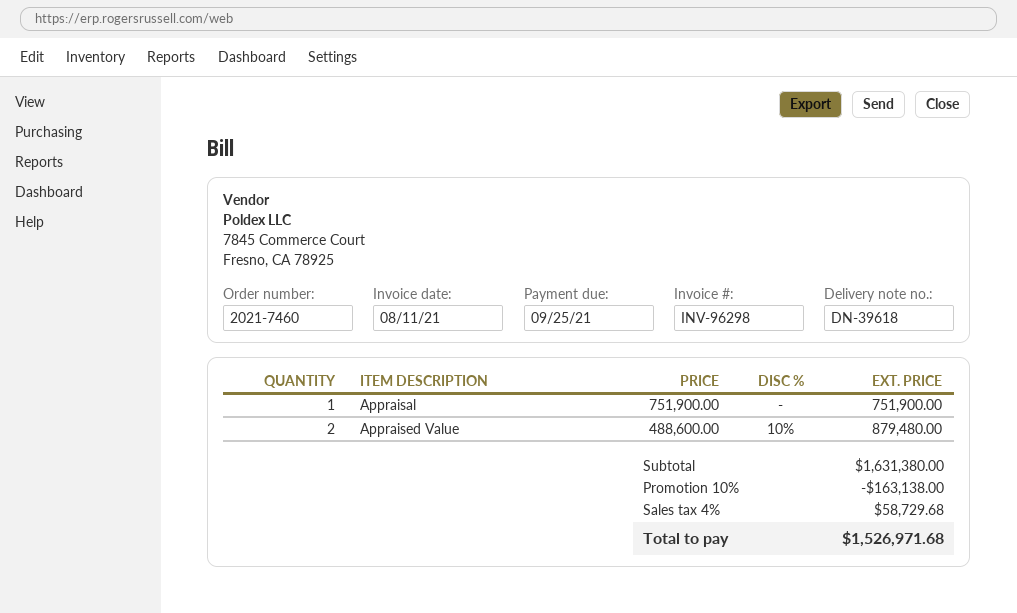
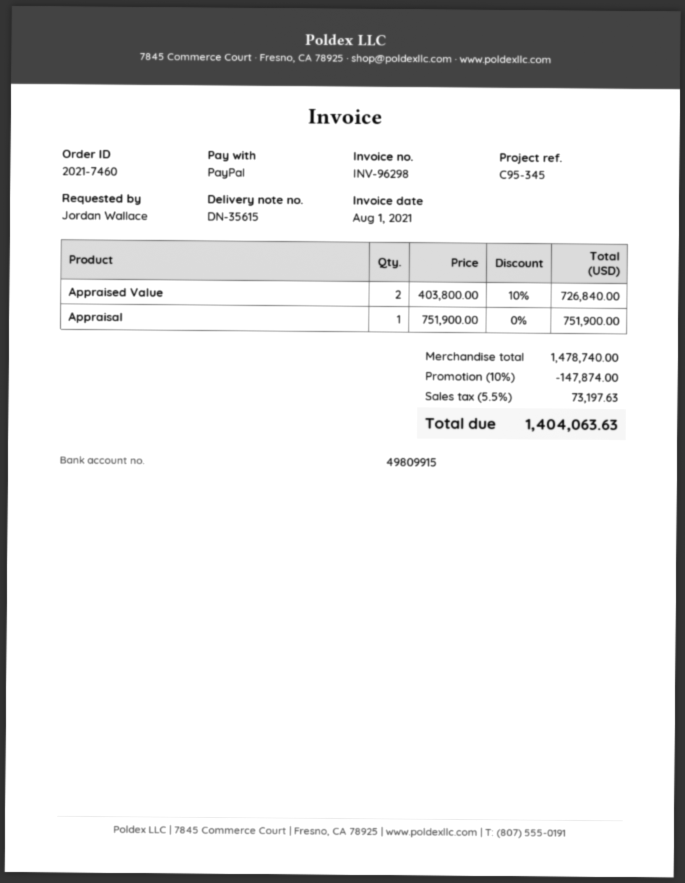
delivery note number: DN-39618 -> DN-35615
invoice date: 2021-08-11 -> 2021-08-01
Appraised Value: 2 x 488600.00 - 10% = 879480.00 -> 2 x 403800.00 - 10% = 726840.00
subtotal: 1631380.00 -> 1478740.00
discount: 10% = 163138.00 -> 10% = 147874.00
tax: 4% = 58729.68 -> 5.5% = 73197.63
total: 1526971.68 -> 1404063.63

